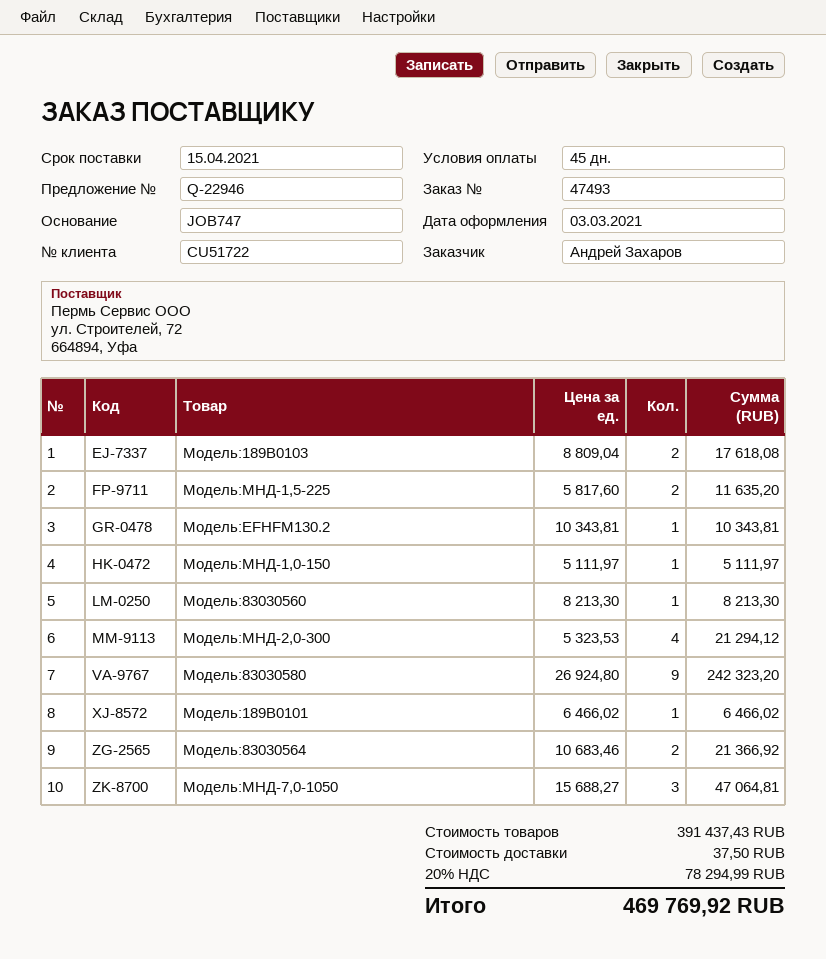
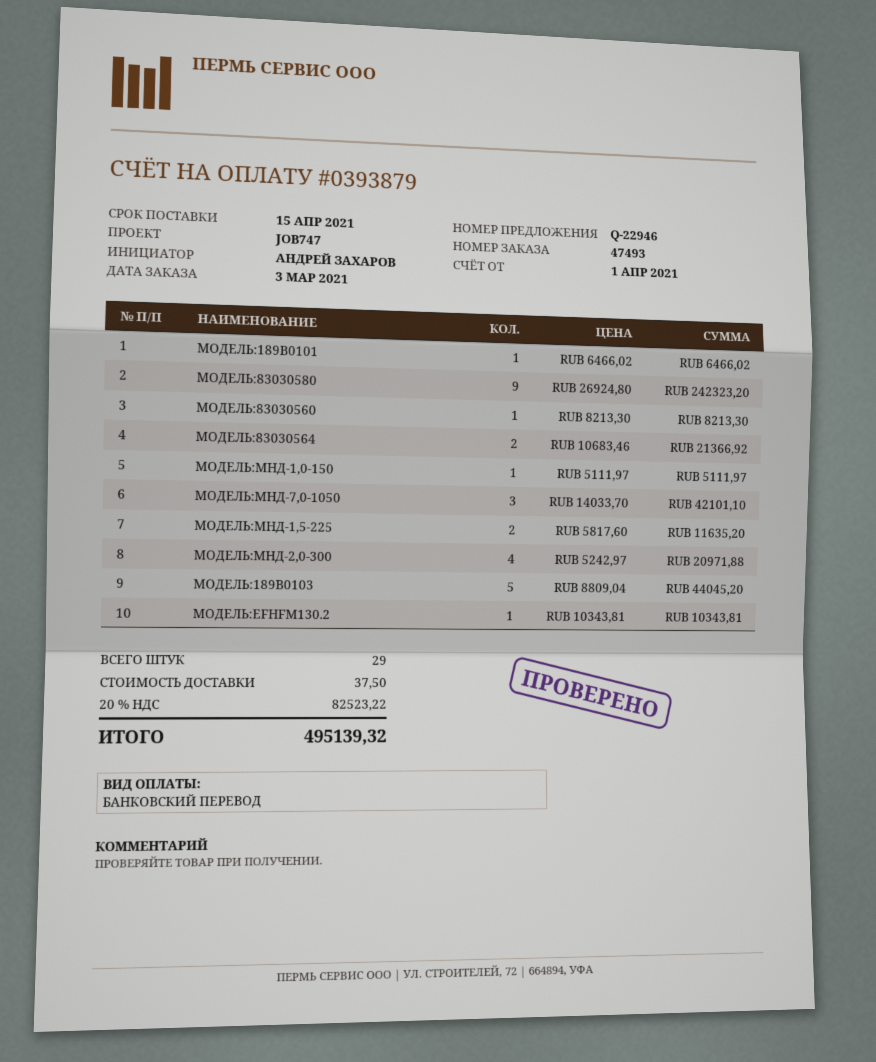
Модель:189B0103: 2 x 8809.04 = 17618.08 -> 5 x 8809.04 = 44045.20
Модель:МНД-2,0-300: 4 x 5323.53 = 21294.12 -> 4 x 5242.97 = 20971.88
Модель:МНД-7,0-1050: 3 x 15688.27 = 47064.81 -> 3 x 14033.70 = 42101.10
tax: 20% = 78294.99 -> 20% = 82523.22
total: 469769.92 -> 495139.32

